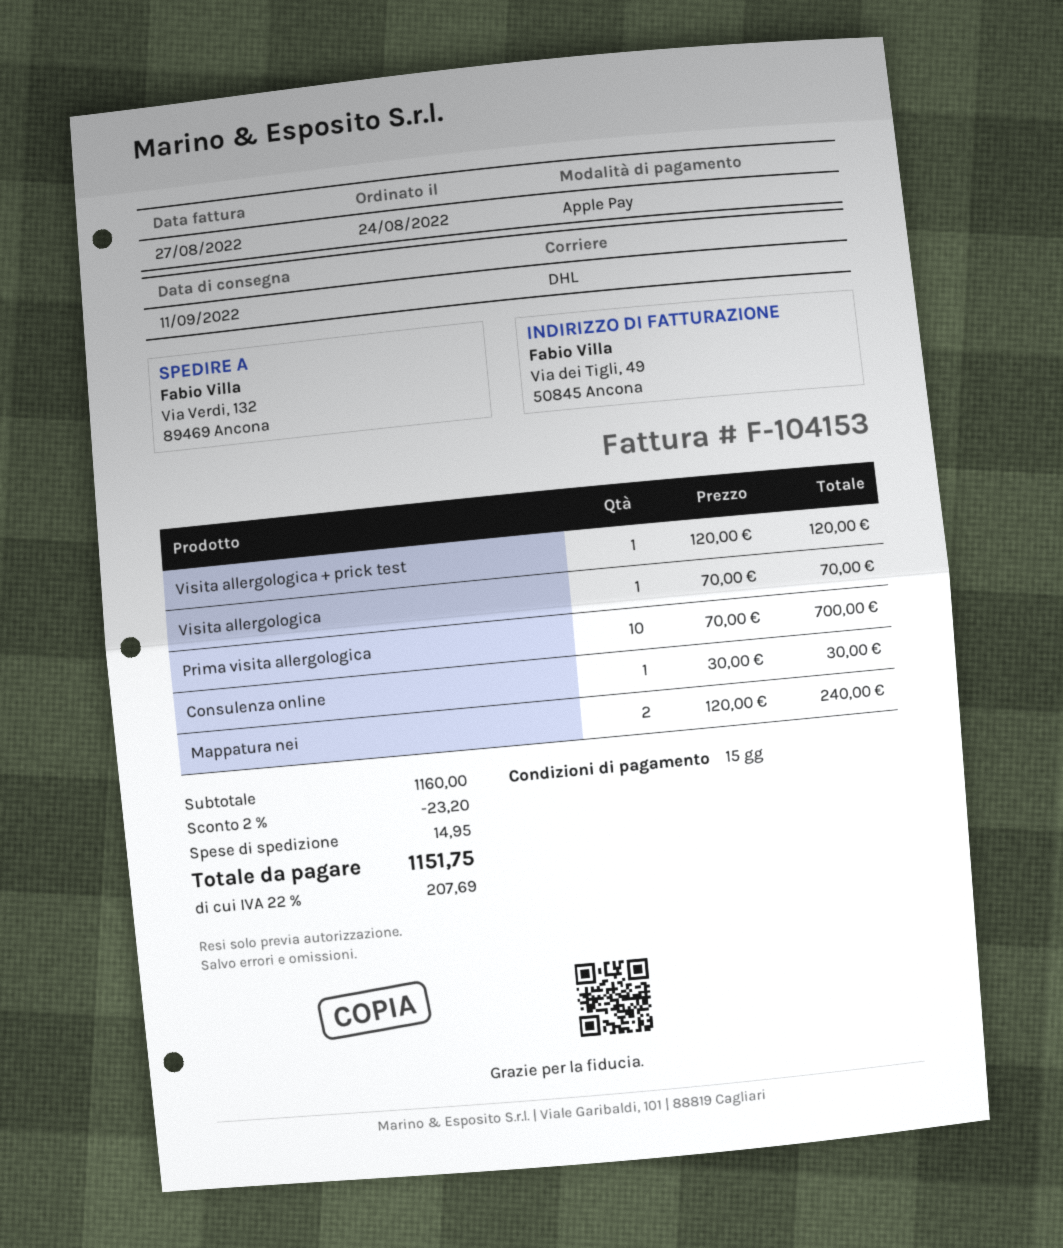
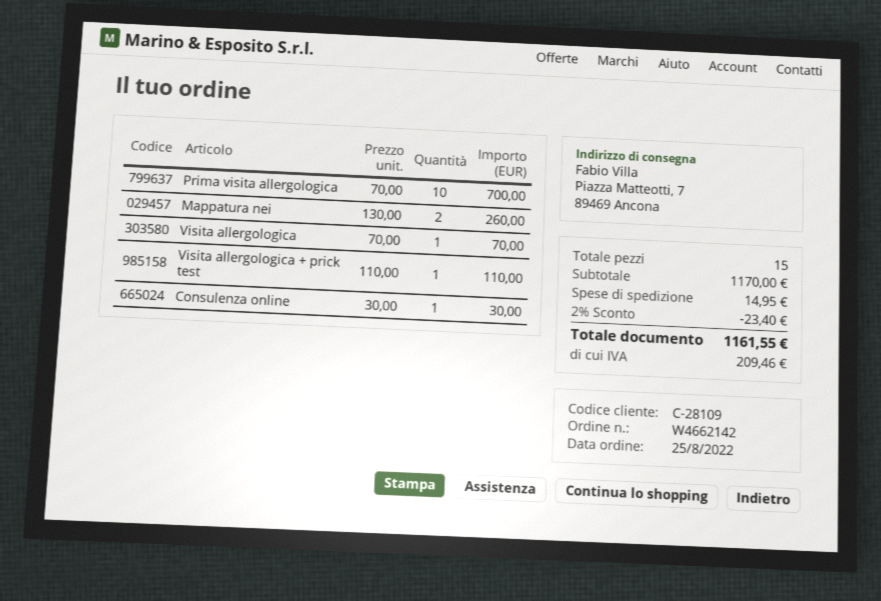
order date: 2022-08-24 -> 2022-08-25
ship to: Via Verdi, 132, 89469 Ancona -> Piazza Matteotti, 7, 89469 Ancona
Visita allergologica + prick test: 1 x 120.00 = 120.00 -> 1 x 110.00 = 110.00
Mappatura nei: 2 x 120.00 = 240.00 -> 2 x 130.00 = 260.00
subtotal: 1160.00 -> 1170.00
discount: 2% = 23.20 -> 2% = 23.40
tax: 207.69 -> 209.46
total: 1151.75 -> 1161.55

